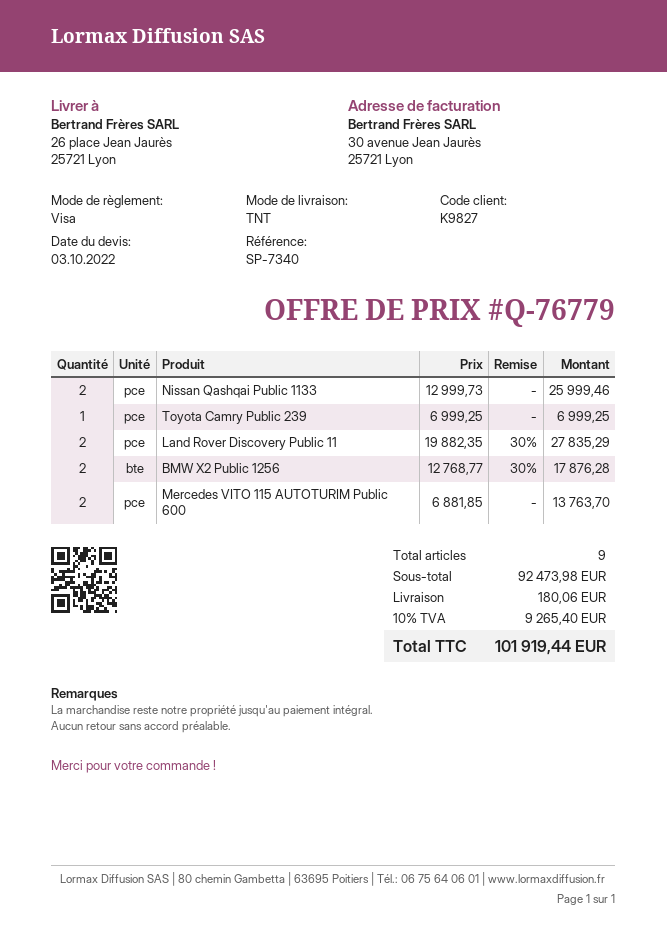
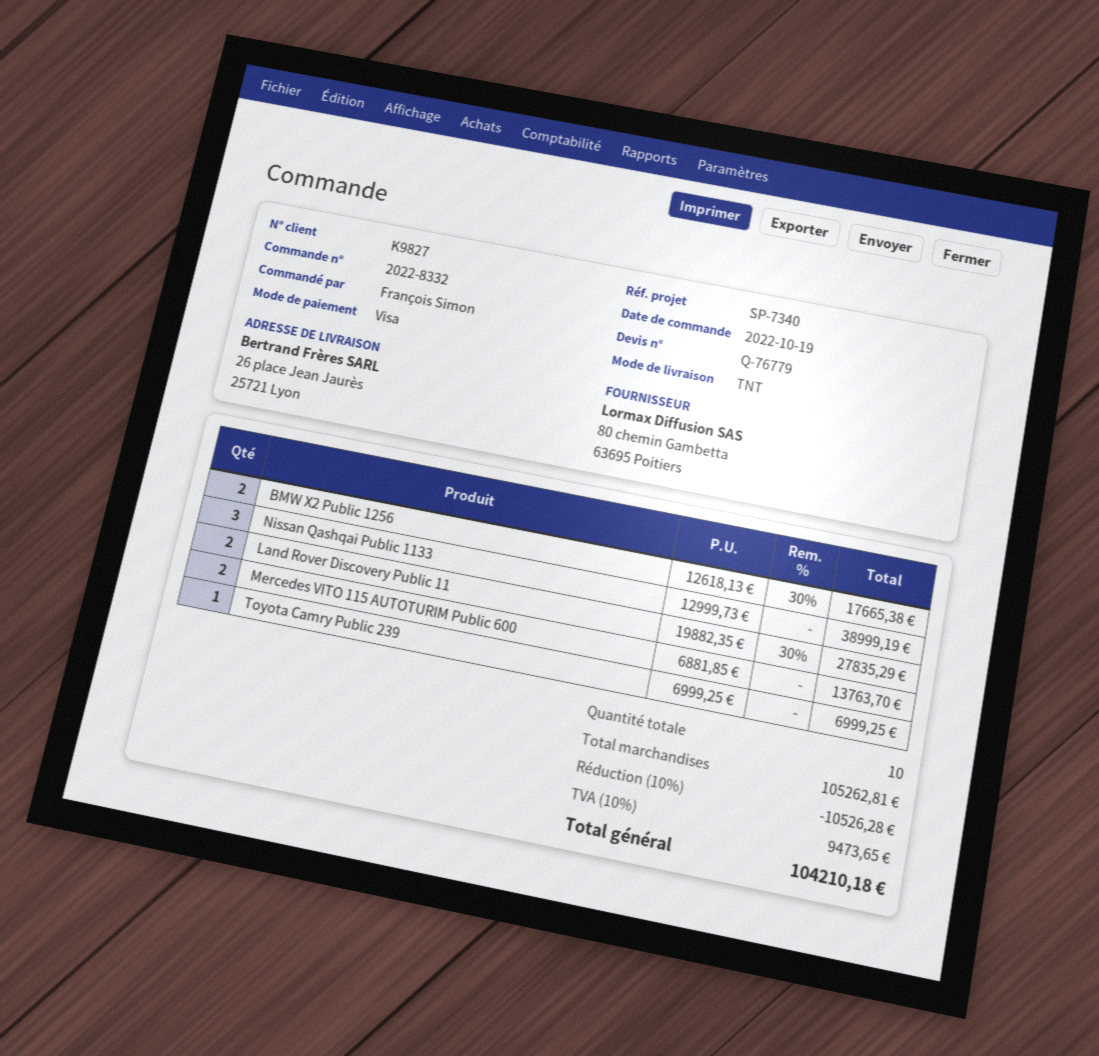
Nissan Qashqai Public 1133: 2 x 12999.73 = 25999.46 -> 3 x 12999.73 = 38999.19
BMW X2 Public 1256: 2 x 12768.77 - 30% = 17876.28 -> 2 x 12618.13 - 30% = 17665.38
total quantity: 9 -> 10
subtotal: 92473.98 -> 105262.81
discount: none -> 10% = 10526.28
shipping: 180.06 -> none
tax: 10% = 9265.40 -> 10% = 9473.65
total: 101919.44 -> 104210.18

